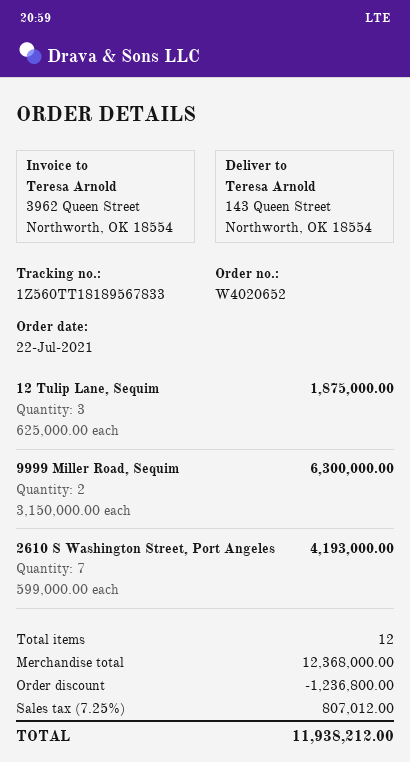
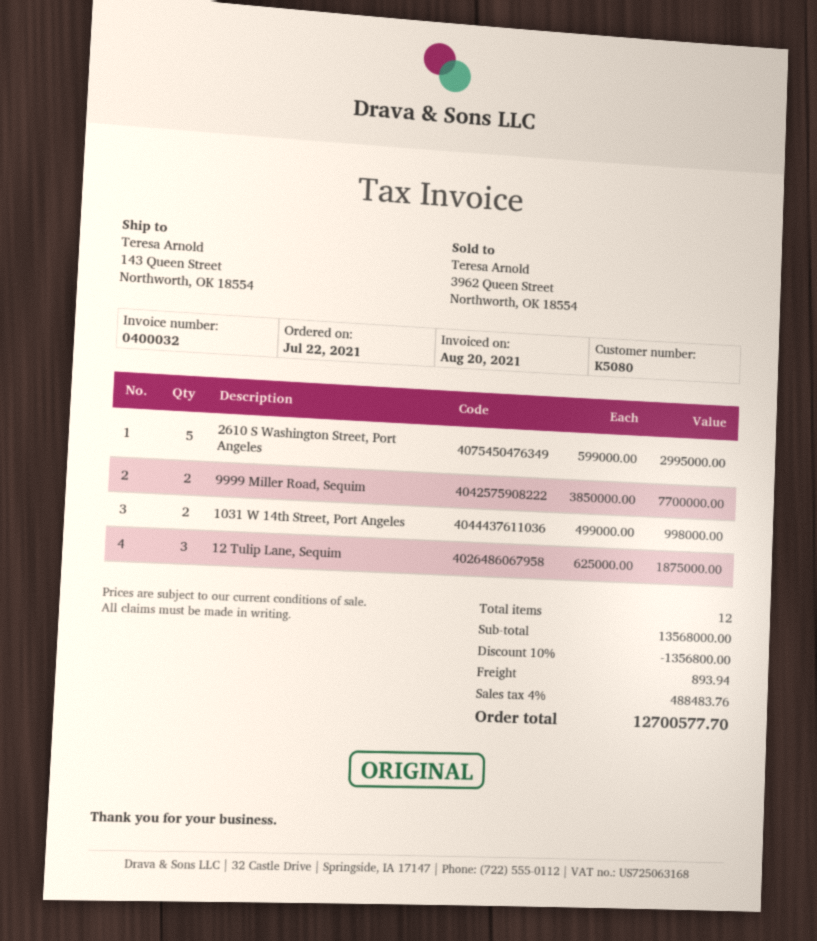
9999 Miller Road, Sequim: 2 x 3150000.00 = 6300000.00 -> 2 x 3850000.00 = 7700000.00
2610 S Washington Street, Port Angeles: 7 x 599000.00 = 4193000.00 -> 5 x 599000.00 = 2995000.00
1031 W 14th Street, Port Angeles: none -> 2 x 499000.00 = 998000.00
subtotal: 12368000.00 -> 13568000.00
discount: 1236800.00 -> 1356800.00
shipping: none -> 893.94
tax: 7.25% = 807012.00 -> 4% = 488483.76
total: 11938212.00 -> 12700577.70

